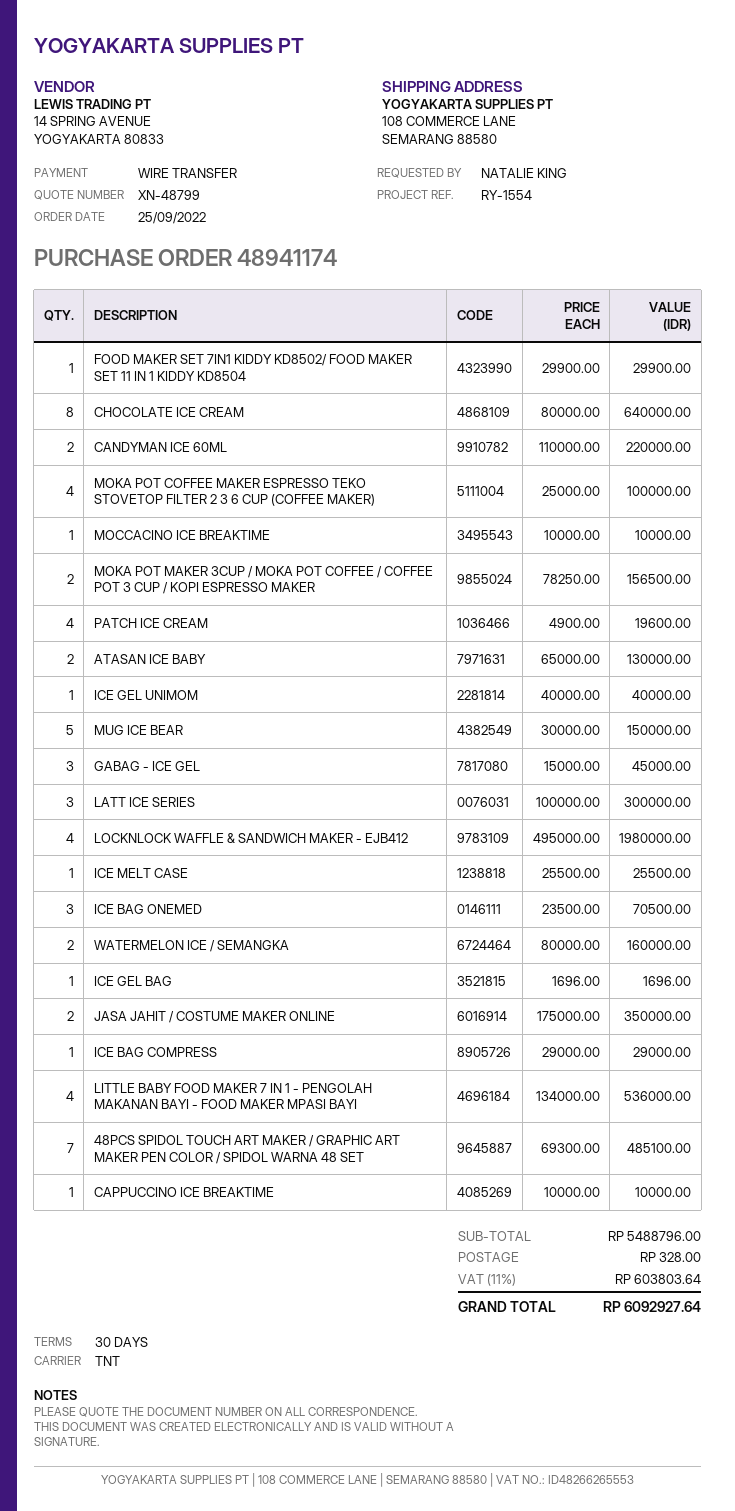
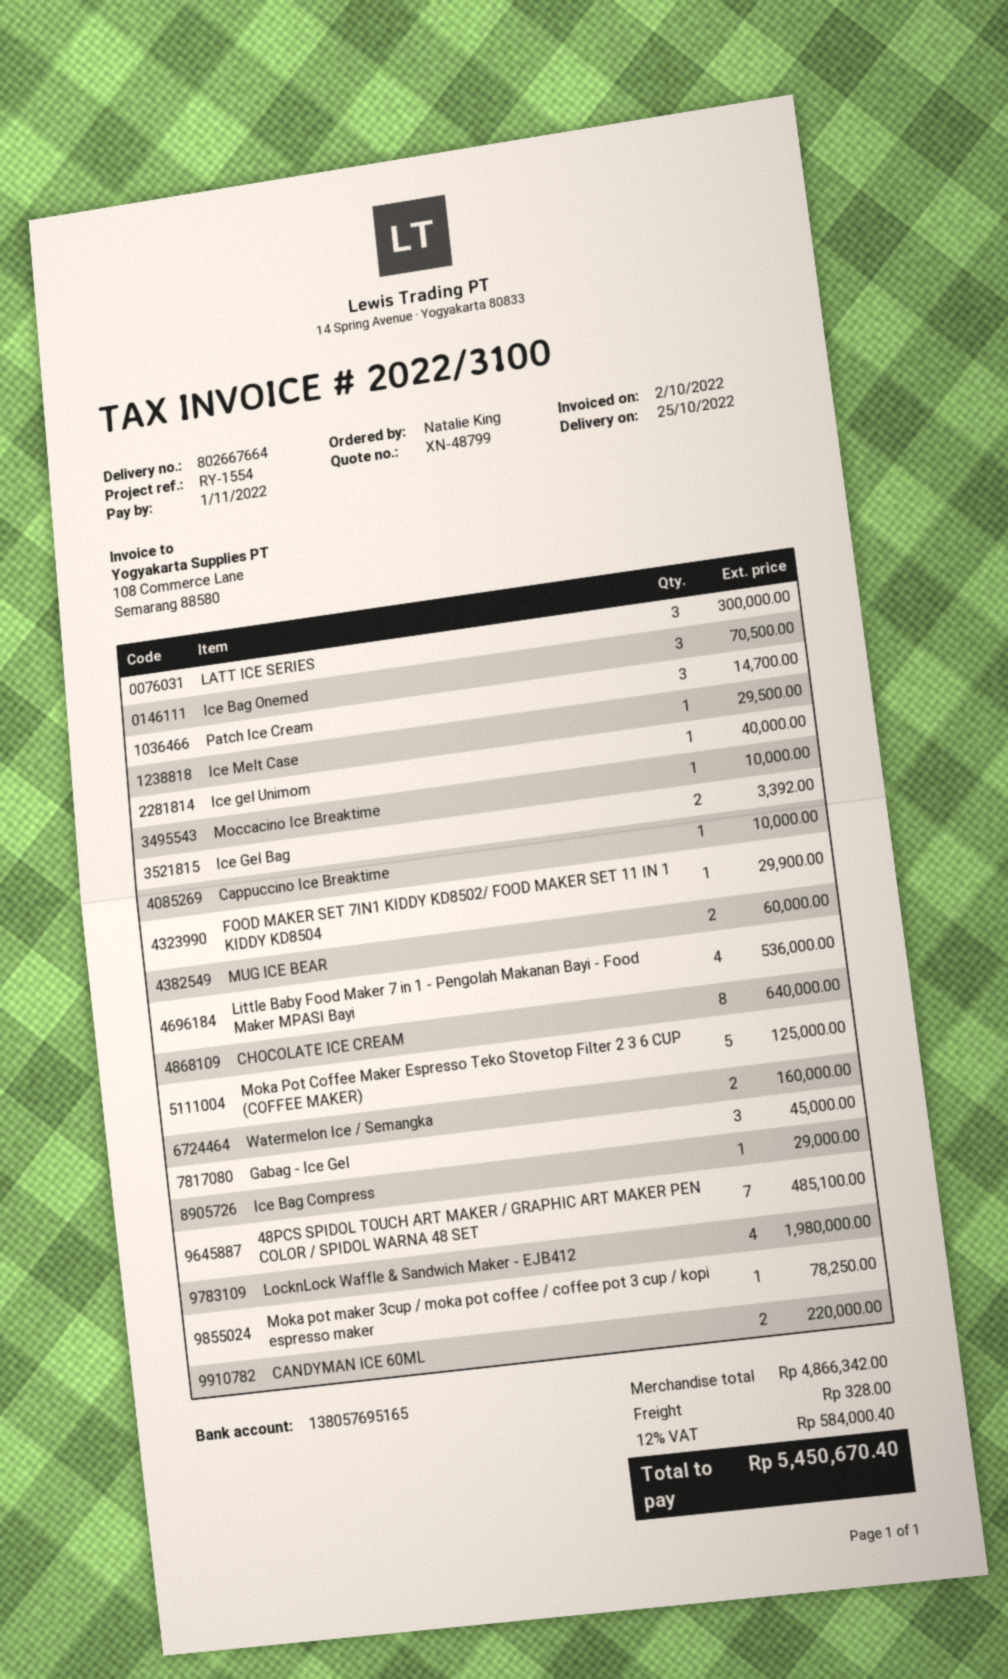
MOKA POT COFFEE MAKER ESPRESSO TEKO STOVETOP FILTER 2 3 6 CUP (COFFEE MAKER): 4 for 100000.00 -> 5 for 125000.00
MOKA POT MAKER 3CUP / MOKA POT COFFEE / COFFEE POT 3 CUP / KOPI ESPRESSO MAKER: 2 for 156500.00 -> 1 for 78250.00
PATCH ICE CREAM: 4 for 19600.00 -> 3 for 14700.00
ATASAN ICE BABY: 2 for 130000.00 -> none
MUG ICE BEAR: 5 for 150000.00 -> 2 for 60000.00
ICE MELT CASE: 1 for 25500.00 -> 1 for 29500.00
ICE GEL BAG: 1 for 1696.00 -> 2 for 3392.00
JASA JAHIT / COSTUME MAKER ONLINE: 2 for 350000.00 -> none
subtotal: 5488796.00 -> 4866342.00
tax: 11% = 603803.64 -> 12% = 584000.40
total: 6092927.64 -> 5450670.40

